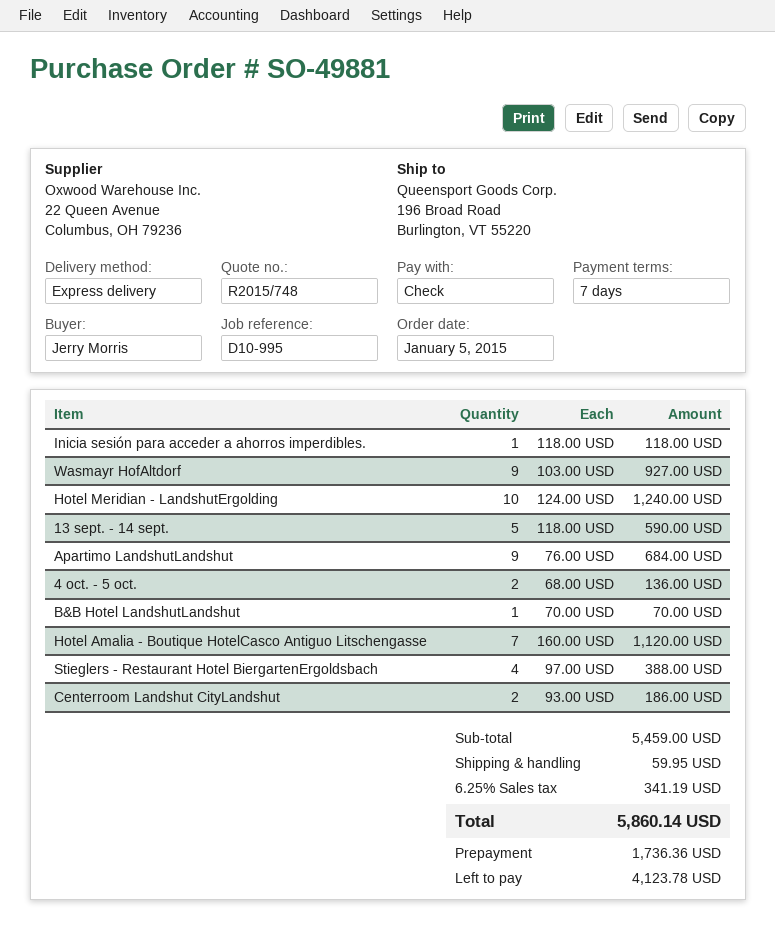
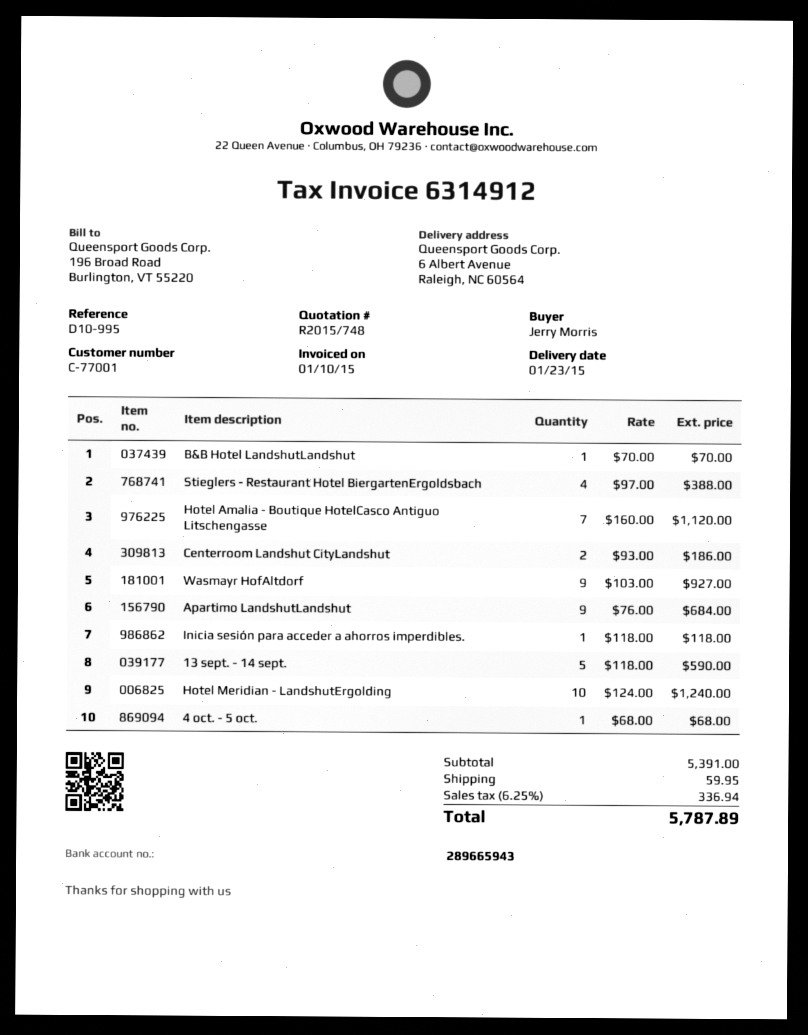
ship to: 196 Broad Road, Burlington, VT 55220 -> 6 Albert Avenue, Raleigh, NC 60564
4 oct. - 5 oct.: 2 x 68.00 = 136.00 -> 1 x 68.00 = 68.00
subtotal: 5459.00 -> 5391.00
tax: 6.25% = 341.19 -> 6.25% = 336.94
total: 5860.14 -> 5787.89

